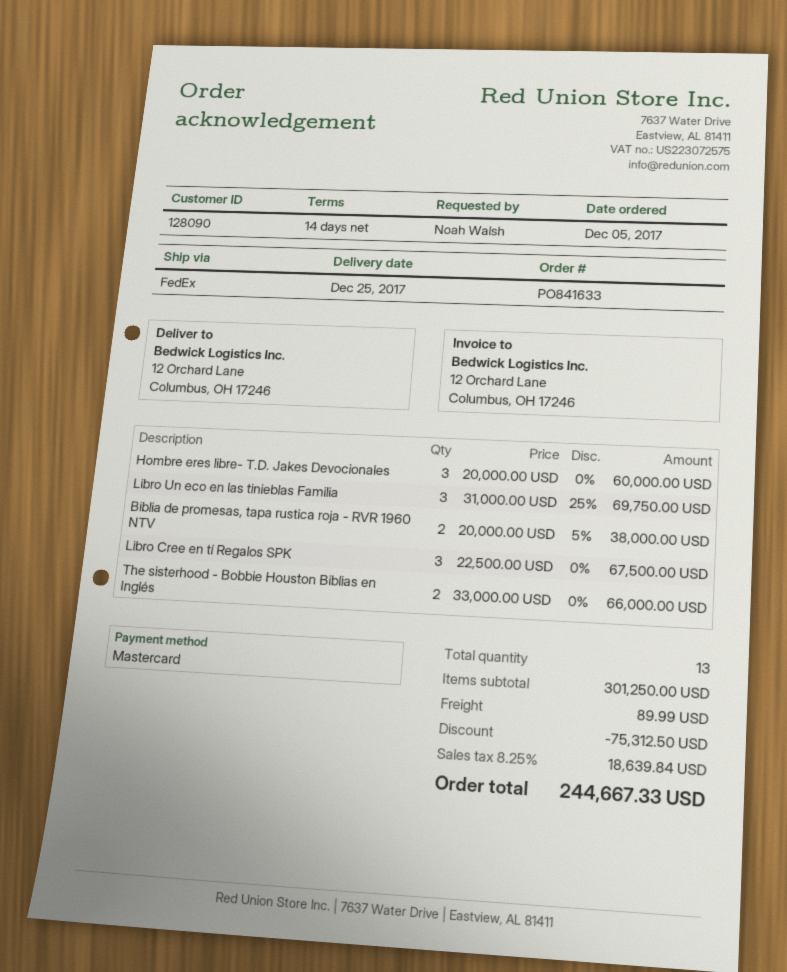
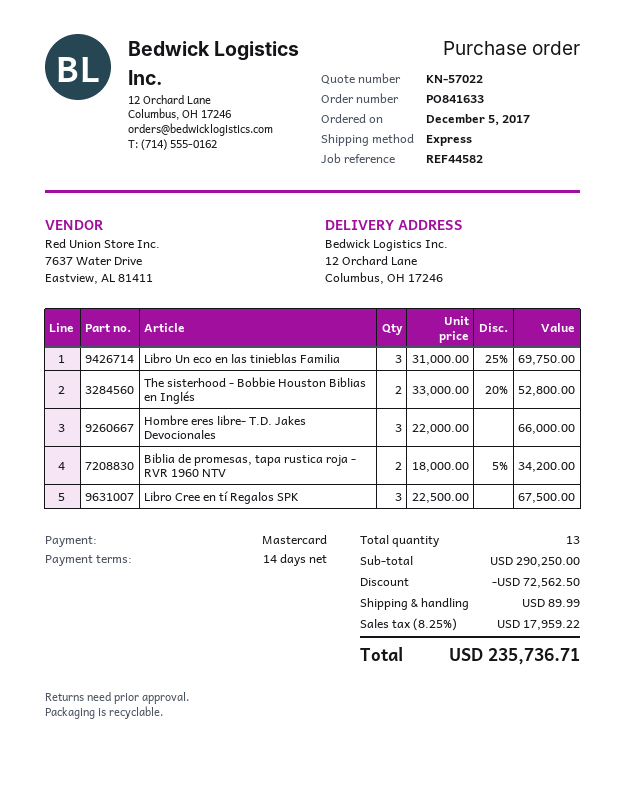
shipping method: FedEx -> express
Hombre eres libre- T.D. Jakes Devocionales: 3 x 20000.00 = 60000.00 -> 3 x 22000.00 = 66000.00
Biblia de promesas, tapa rustica roja - RVR 1960 NTV: 2 x 20000.00 - 5% = 38000.00 -> 2 x 18000.00 - 5% = 34200.00
The sisterhood - Bobbie Houston Biblias en Inglés: 2 x 33000.00 = 66000.00 -> 2 x 33000.00 - 20% = 52800.00
subtotal: 301250.00 -> 290250.00
discount: 75312.50 -> 72562.50
tax: 8.25% = 18639.84 -> 8.25% = 17959.22
total: 244667.33 -> 235736.71

